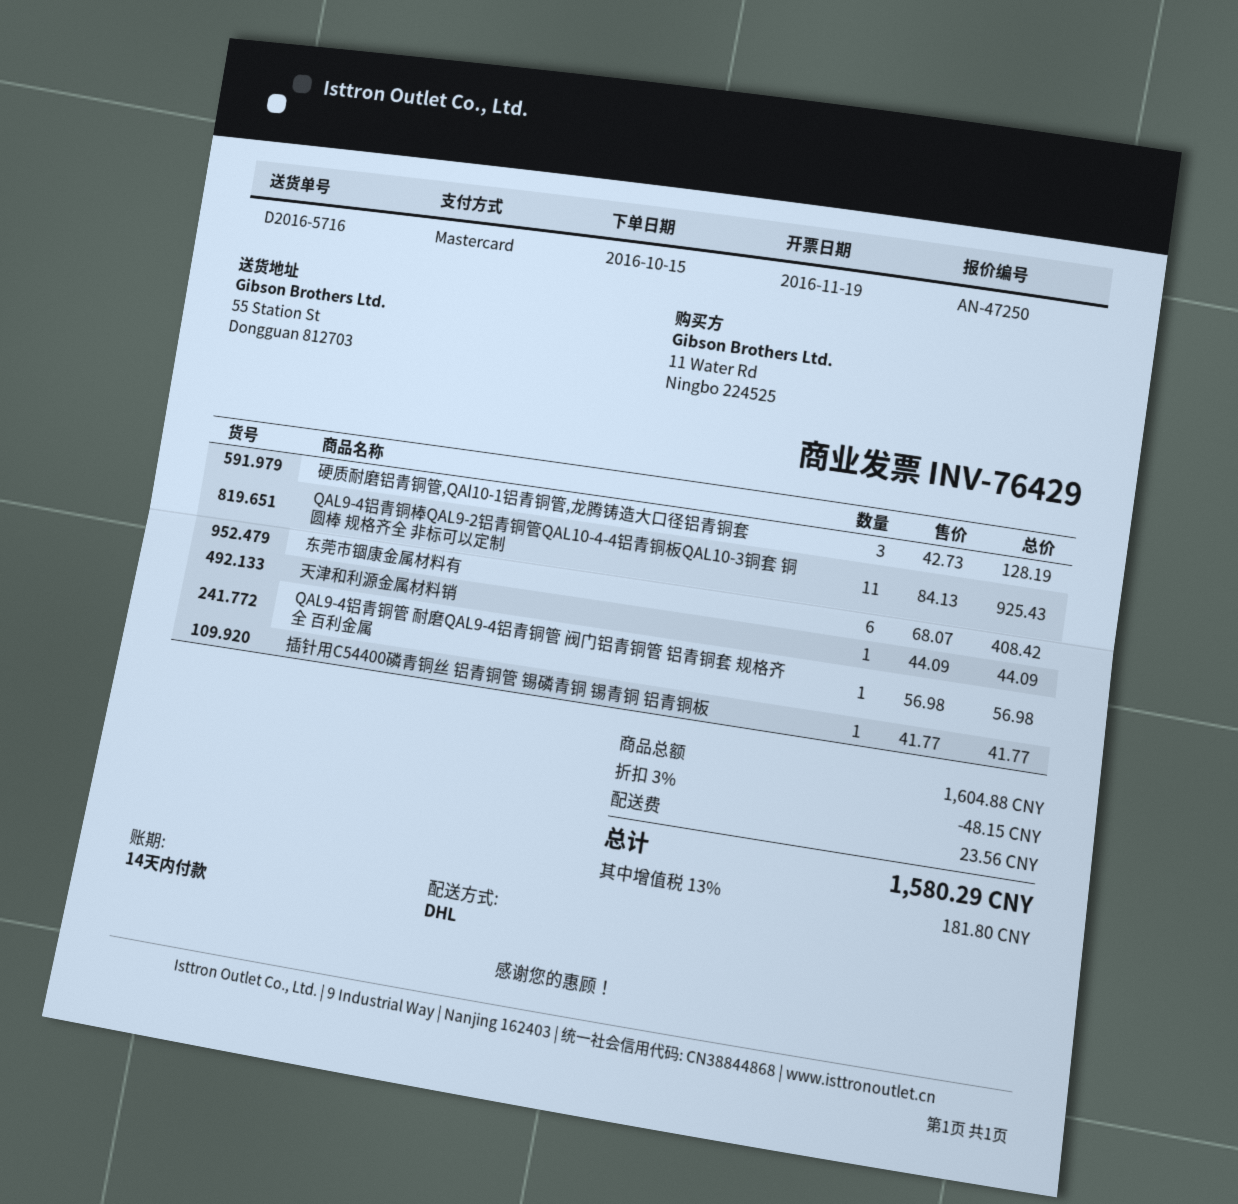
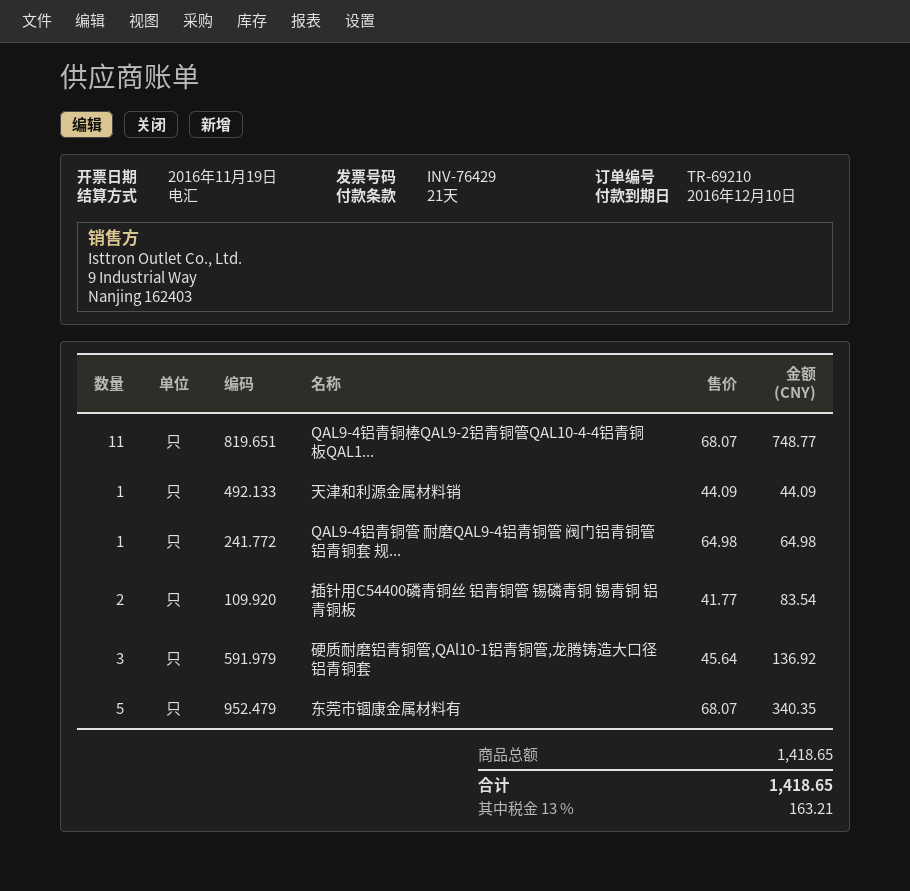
payment terms: 14 days -> 21 days
payment method: Mastercard -> bank transfer
硬质耐磨铝青铜管,QAl10-1铝青铜管,龙腾铸造大口径铝青铜套: 3 x 42.73 = 128.19 -> 3 x 45.64 = 136.92
QAL9-4铝青铜棒QAL9-2铝青铜管QAL10-4-4铝青铜板QAL10-3铜套 铜圆棒 规格齐全 非标可以定制: 11 x 84.13 = 925.43 -> 11 x 68.07 = 748.77
东莞市锢康金属材料有: 6 x 68.07 = 408.42 -> 5 x 68.07 = 340.35
QAL9-4铝青铜管 耐磨QAL9-4铝青铜管 阀门铝青铜管 铝青铜套 规格齐全 百利金属: 1 x 56.98 = 56.98 -> 1 x 64.98 = 64.98
插针用C54400磷青铜丝 铝青铜管 锡磷青铜 锡青铜 铝青铜板: 1 x 41.77 = 41.77 -> 2 x 41.77 = 83.54
subtotal: 1604.88 -> 1418.65
discount: 3% = 48.15 -> none
shipping: 23.56 -> none
tax: 13% = 181.80 -> 13% = 163.21
total: 1580.29 -> 1418.65

